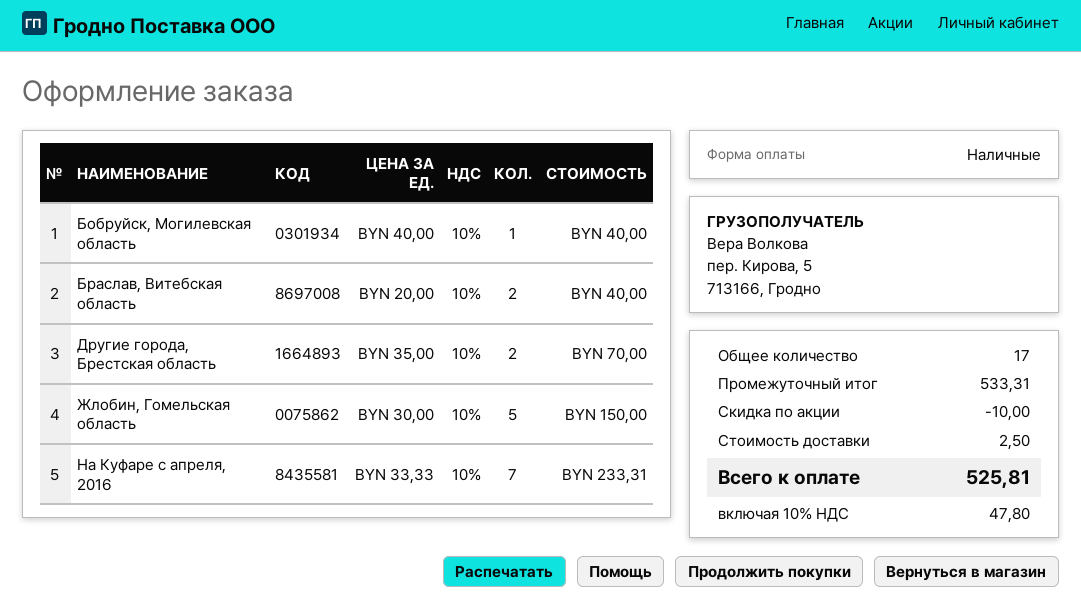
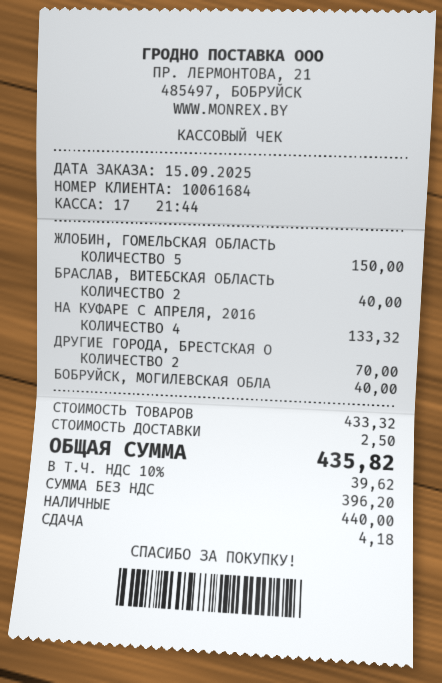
На Куфаре с апреля, 2016: 7 for 233.31 -> 4 for 133.32
subtotal: 533.31 -> 433.32
discount: 10.00 -> none
tax: 10% = 47.80 -> 10% = 39.62
total: 525.81 -> 435.82

